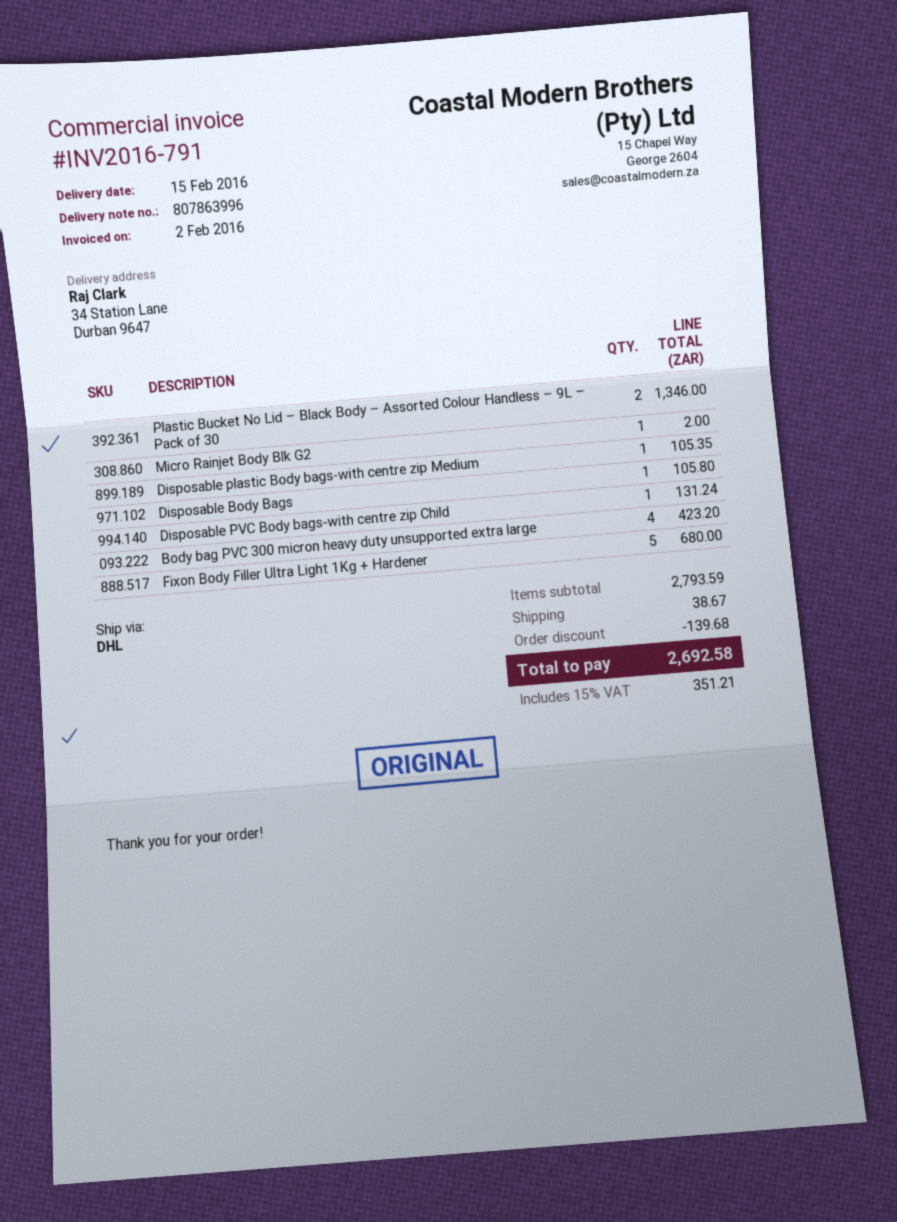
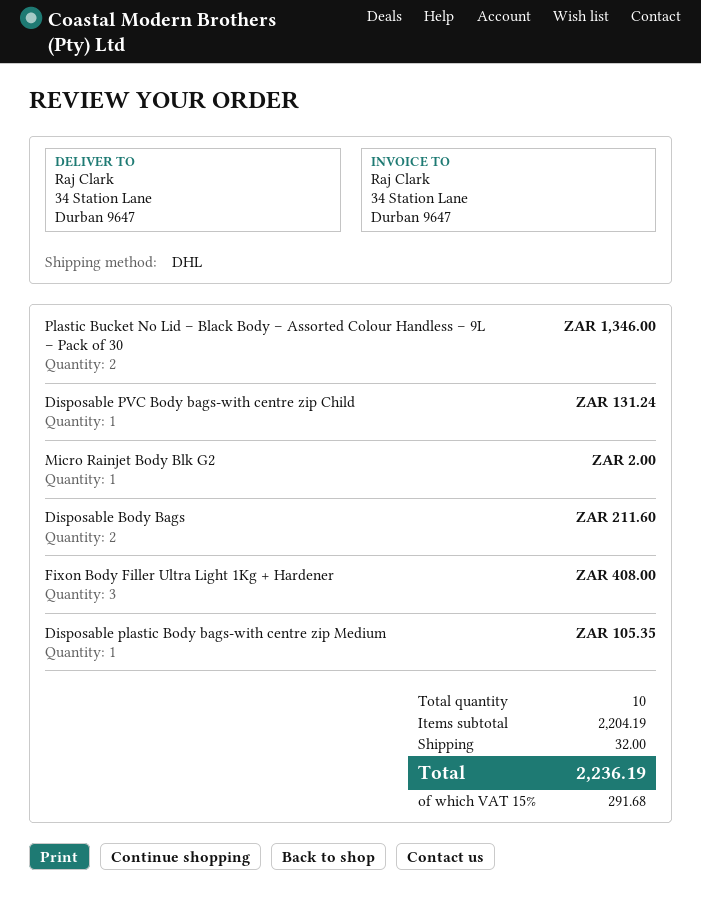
Disposable Body Bags: 1 for 105.80 -> 2 for 211.60
Body bag PVC 300 micron heavy duty unsupported extra large: 4 for 423.20 -> none
Fixon Body Filler Ultra Light 1Kg + Hardener: 5 for 680.00 -> 3 for 408.00
subtotal: 2793.59 -> 2204.19
discount: 139.68 -> none
shipping: 38.67 -> 32.00
tax: 15% = 351.21 -> 15% = 291.68
total: 2692.58 -> 2236.19

